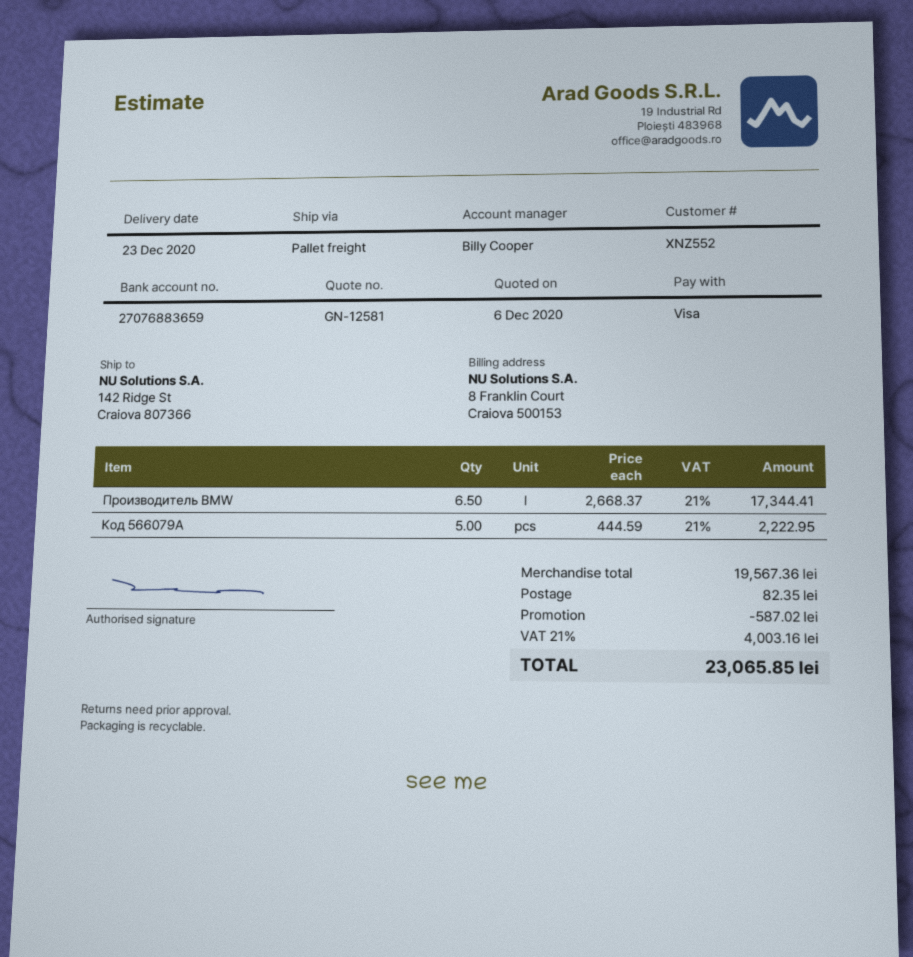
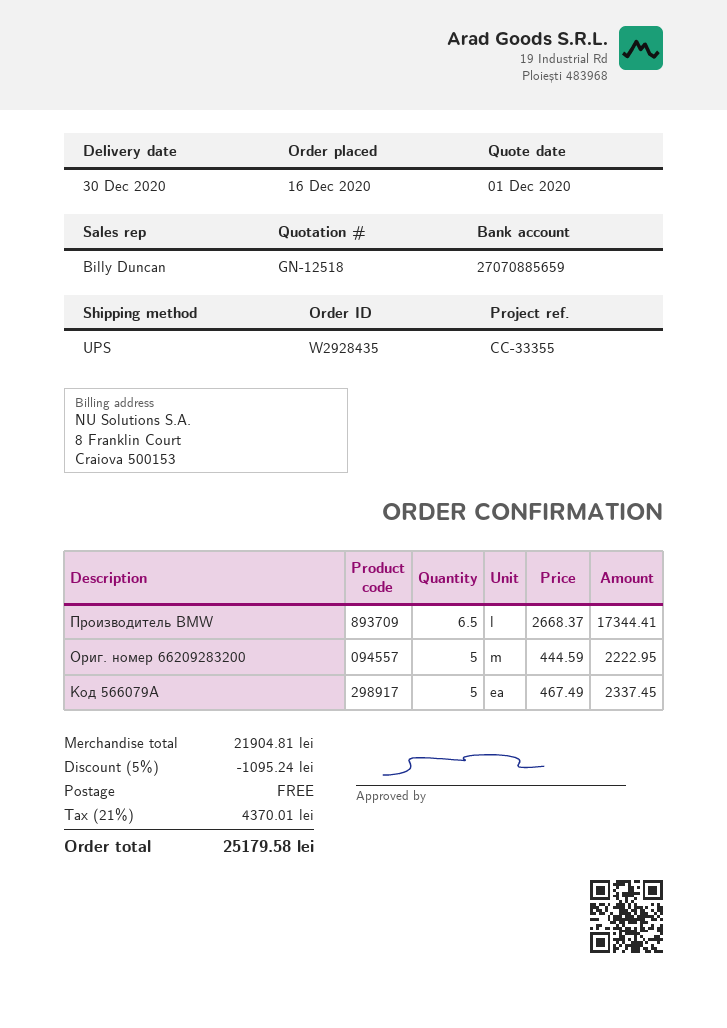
quote number: GN-12581 -> GN-12518
quote date: 2020-12-06 -> 2020-12-01
delivery date: 2020-12-23 -> 2020-12-30
sales rep: Billy Cooper -> Billy Duncan
bank account: 27076883659 -> 27070885659
shipping method: pallet freight -> UPS
Код 566079A: 5 x 444.59 = 2222.95 -> 5 x 467.49 = 2337.45
Ориг. номер 66209283200: none -> 5 x 444.59 = 2222.95
subtotal: 19567.36 -> 21904.81
discount: 587.02 -> 1095.24
shipping: 82.35 -> 0.00
tax: 21% = 4003.16 -> 21% = 4370.01
total: 23065.85 -> 25179.58

